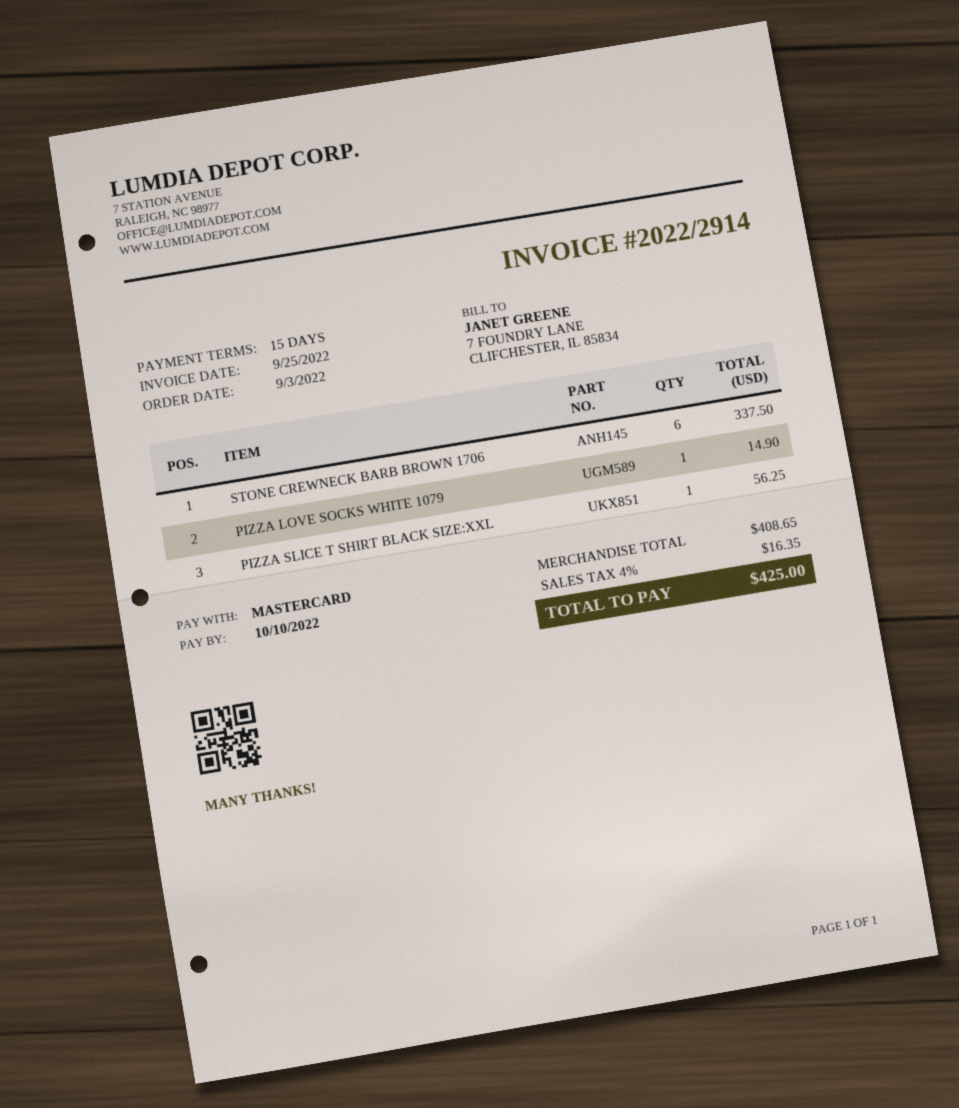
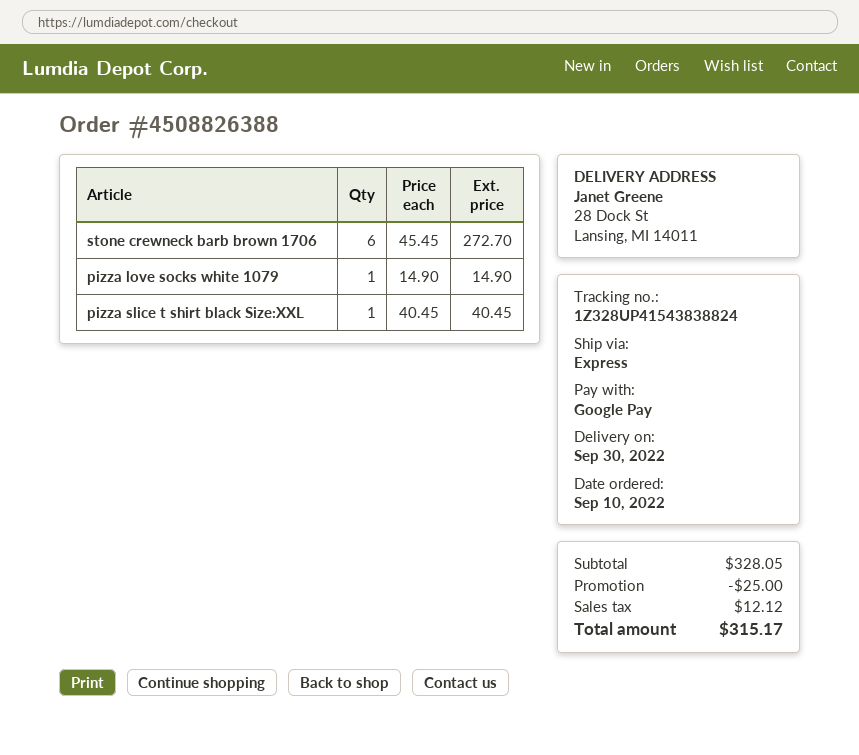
order date: 2022-09-03 -> 2022-09-10
payment method: Mastercard -> Google Pay
STONE CREWNECK BARB BROWN 1706: 6 for 337.50 -> 6 for 272.70
PIZZA SLICE T SHIRT BLACK SIZE:XXL: 1 for 56.25 -> 1 for 40.45
subtotal: 408.65 -> 328.05
discount: none -> 25.00
tax: 16.35 -> 12.12
total: 425.00 -> 315.17

